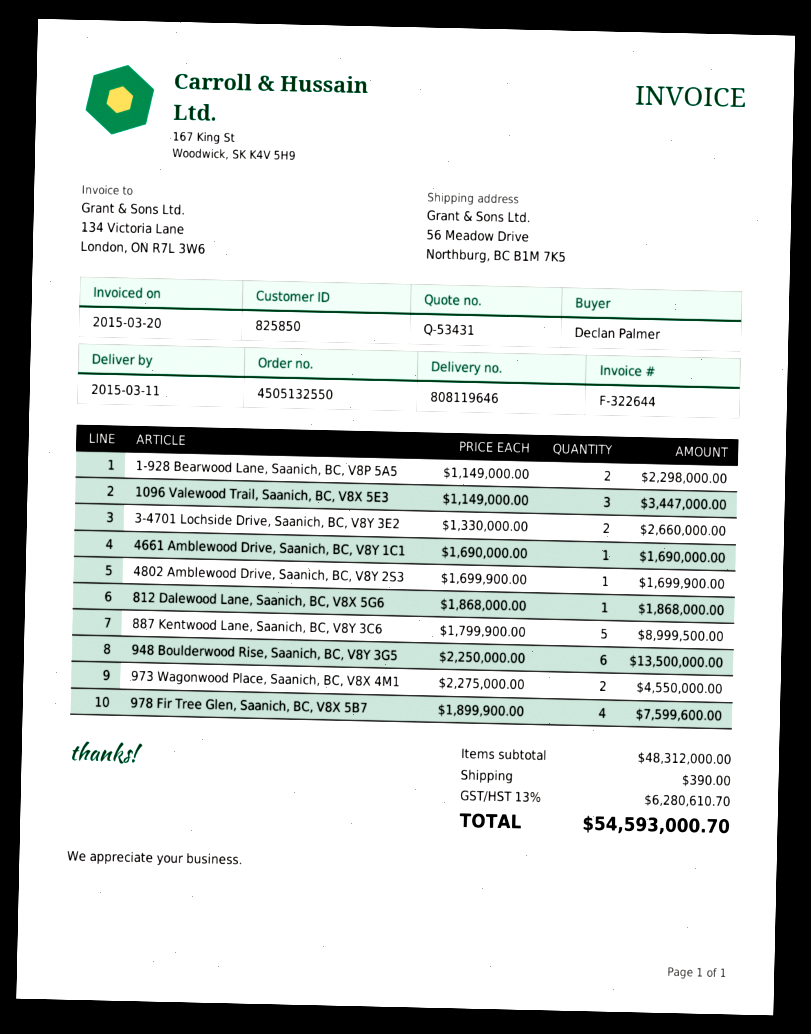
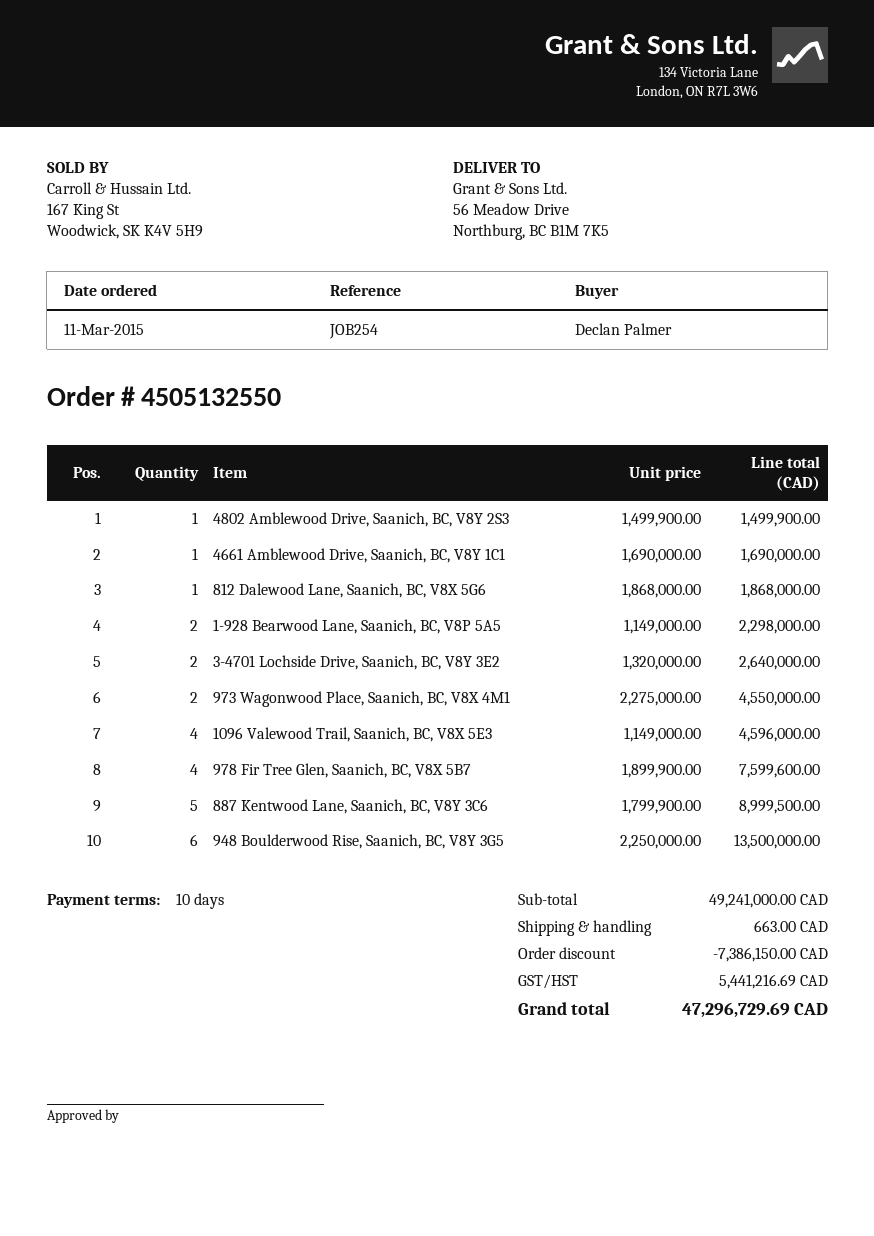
1096 Valewood Trail, Saanich, BC, V8X 5E3: 3 x 1149000.00 = 3447000.00 -> 4 x 1149000.00 = 4596000.00
3-4701 Lochside Drive, Saanich, BC, V8Y 3E2: 2 x 1330000.00 = 2660000.00 -> 2 x 1320000.00 = 2640000.00
4802 Amblewood Drive, Saanich, BC, V8Y 2S3: 1 x 1699900.00 = 1699900.00 -> 1 x 1499900.00 = 1499900.00
subtotal: 48312000.00 -> 49241000.00
discount: none -> 7386150.00
shipping: 390.00 -> 663.00
tax: 6280610.70 -> 5441216.69
total: 54593000.70 -> 47296729.69

